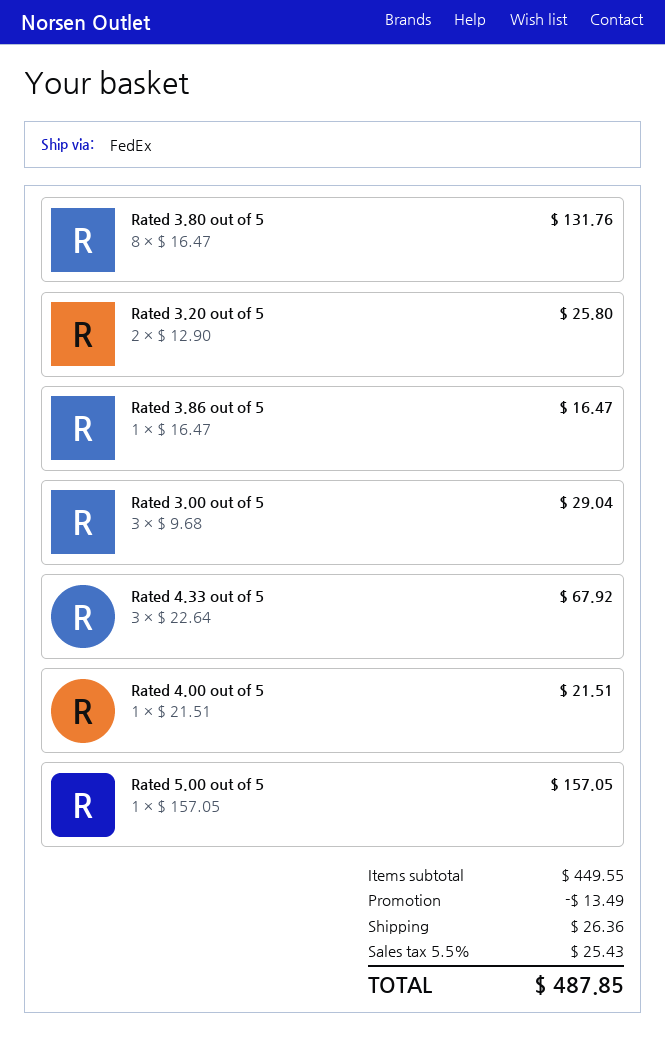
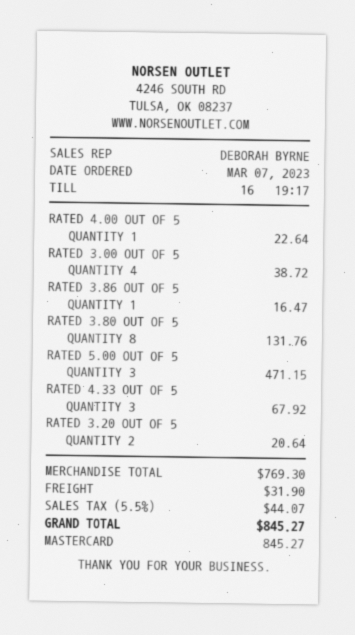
Rated 3.20 out of 5: 2 for 25.80 -> 2 for 20.64
Rated 3.00 out of 5: 3 for 29.04 -> 4 for 38.72
Rated 4.00 out of 5: 1 for 21.51 -> 1 for 22.64
Rated 5.00 out of 5: 1 for 157.05 -> 3 for 471.15
subtotal: 449.55 -> 769.30
discount: 13.49 -> none
shipping: 26.36 -> 31.90
tax: 5.5% = 25.43 -> 5.5% = 44.07
total: 487.85 -> 845.27

